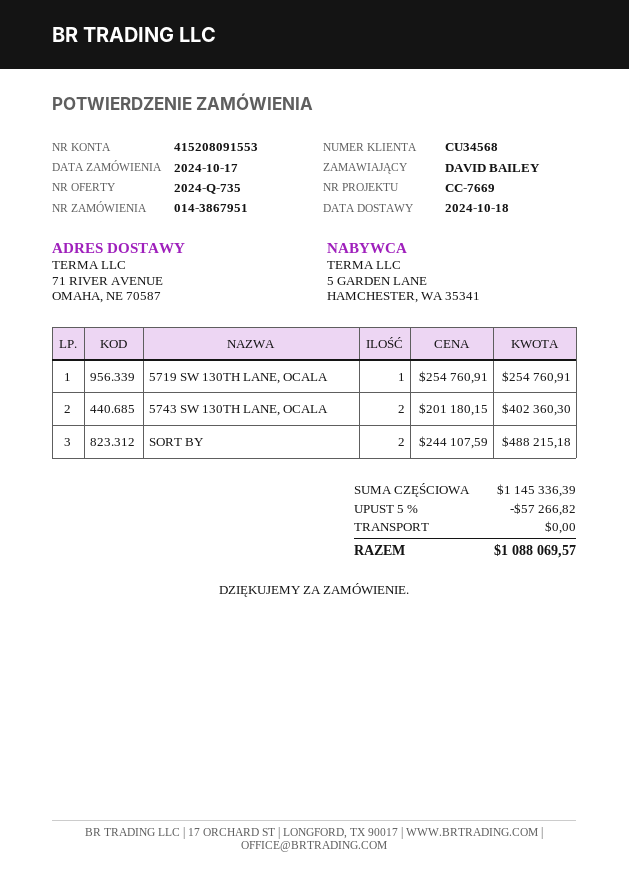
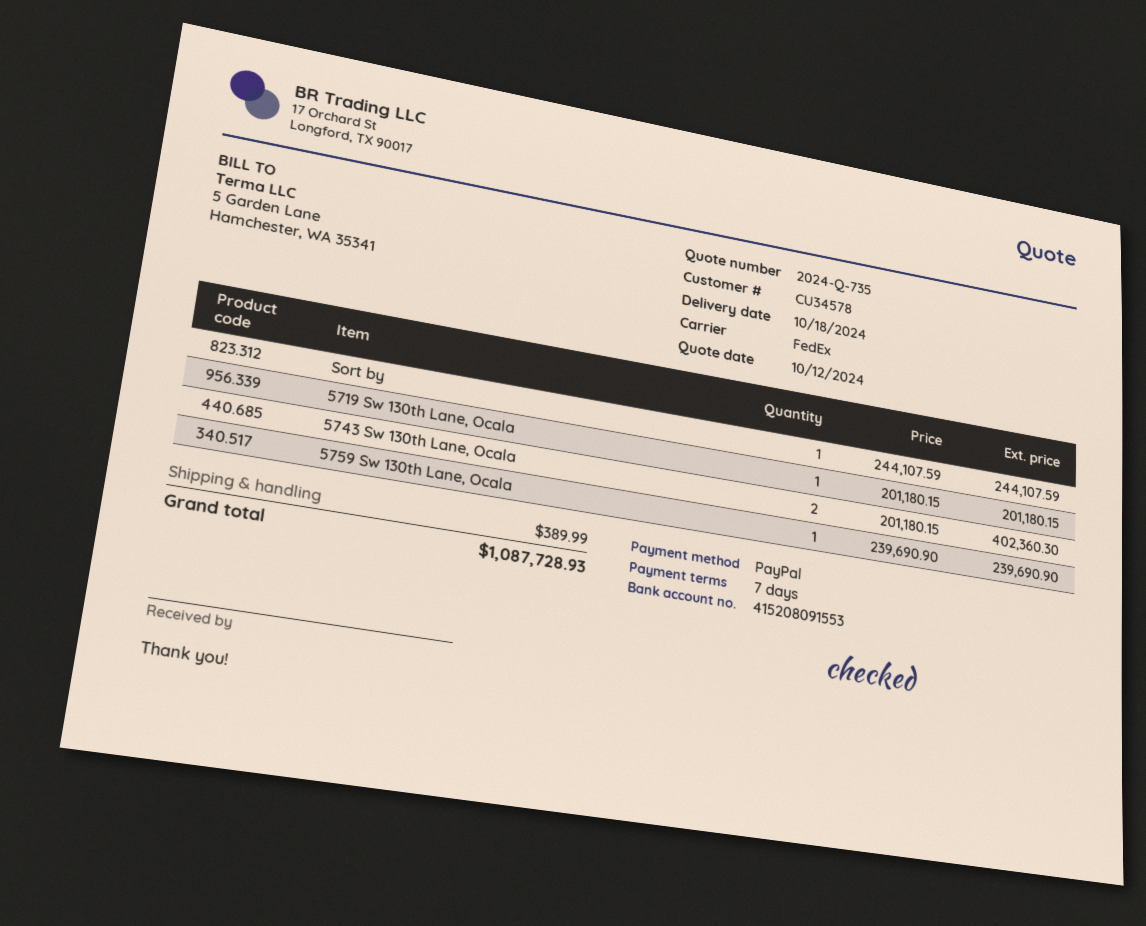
customer number: CU34568 -> CU34578
5719 SW 130TH LANE, OCALA: 1 x 254760.91 = 254760.91 -> 1 x 201180.15 = 201180.15
SORT BY: 2 x 244107.59 = 488215.18 -> 1 x 244107.59 = 244107.59
5759 Sw 130th Lane, Ocala: none -> 1 x 239690.90 = 239690.90
discount: 5% = 57266.82 -> none
shipping: 0.00 -> 389.99
total: 1088069.57 -> 1087728.93

